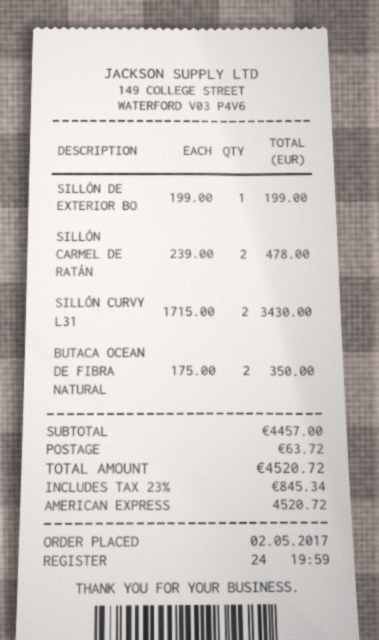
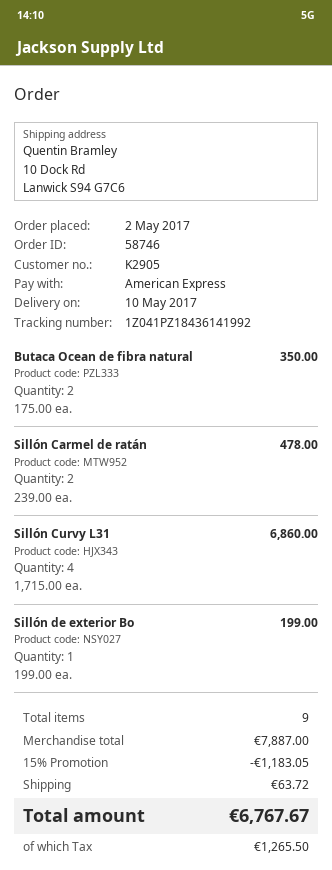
SILLÓN CURVY L31: 2 x 1715.00 = 3430.00 -> 4 x 1715.00 = 6860.00
subtotal: 4457.00 -> 7887.00
discount: none -> 15% = 1183.05
tax: 845.34 -> 1265.50
total: 4520.72 -> 6767.67

